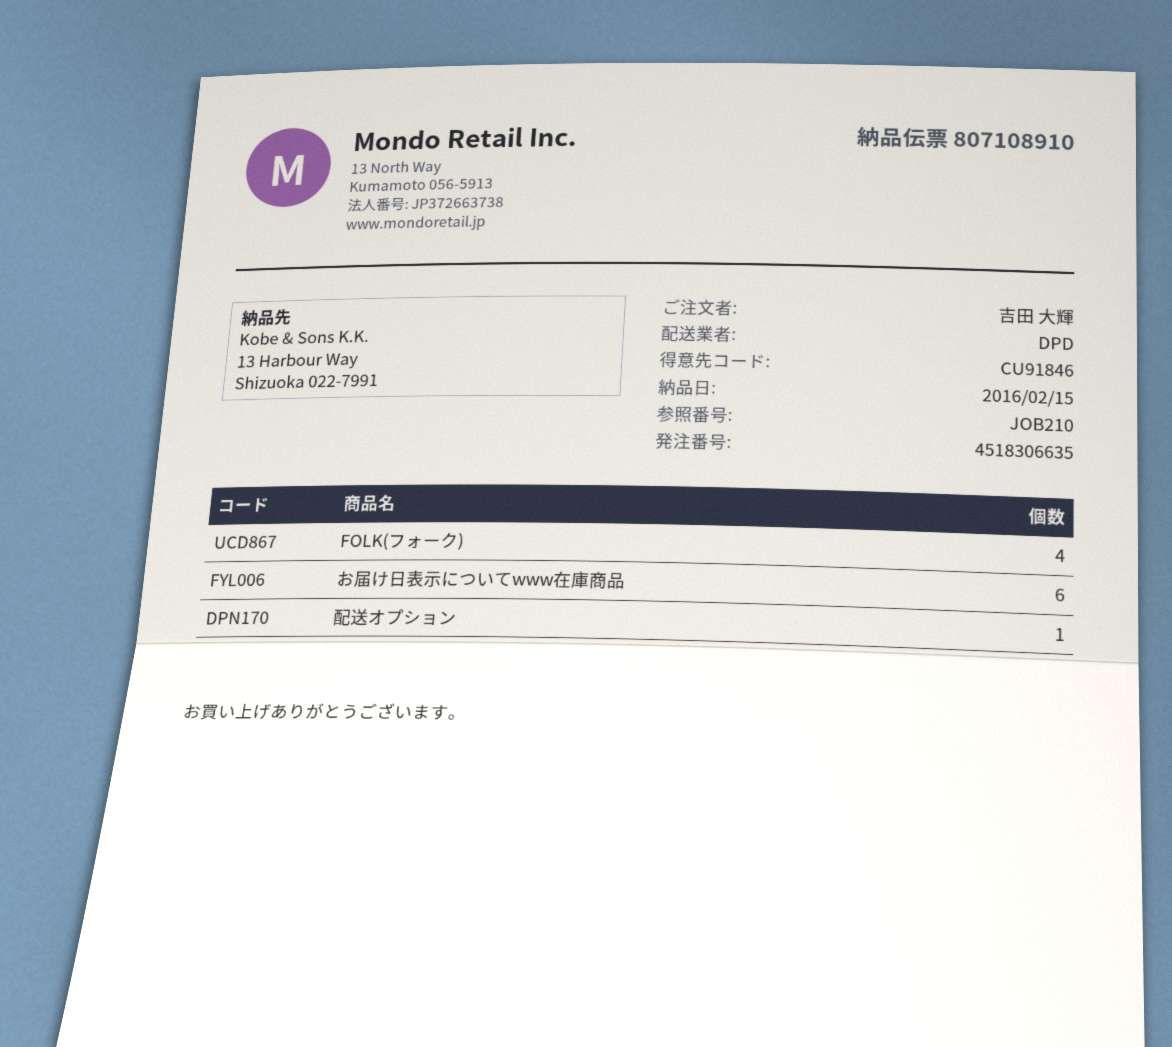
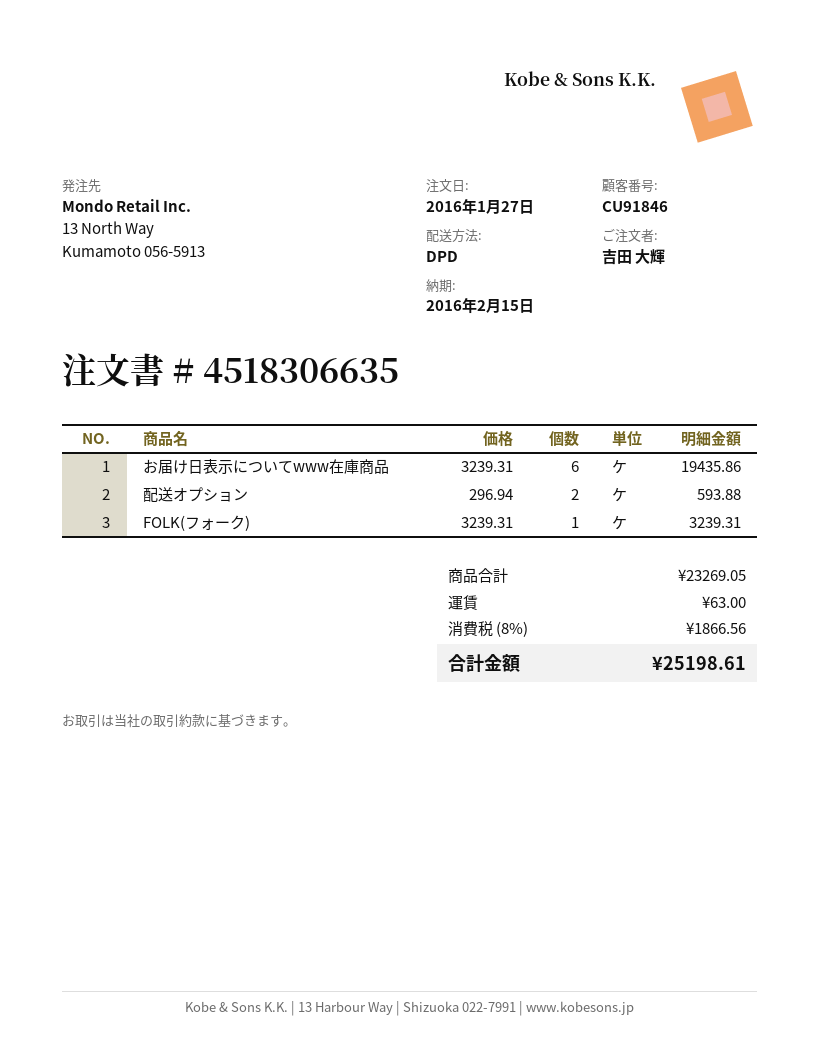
FOLK(フォーク): 4 -> 1
配送オプション: 1 -> 2

